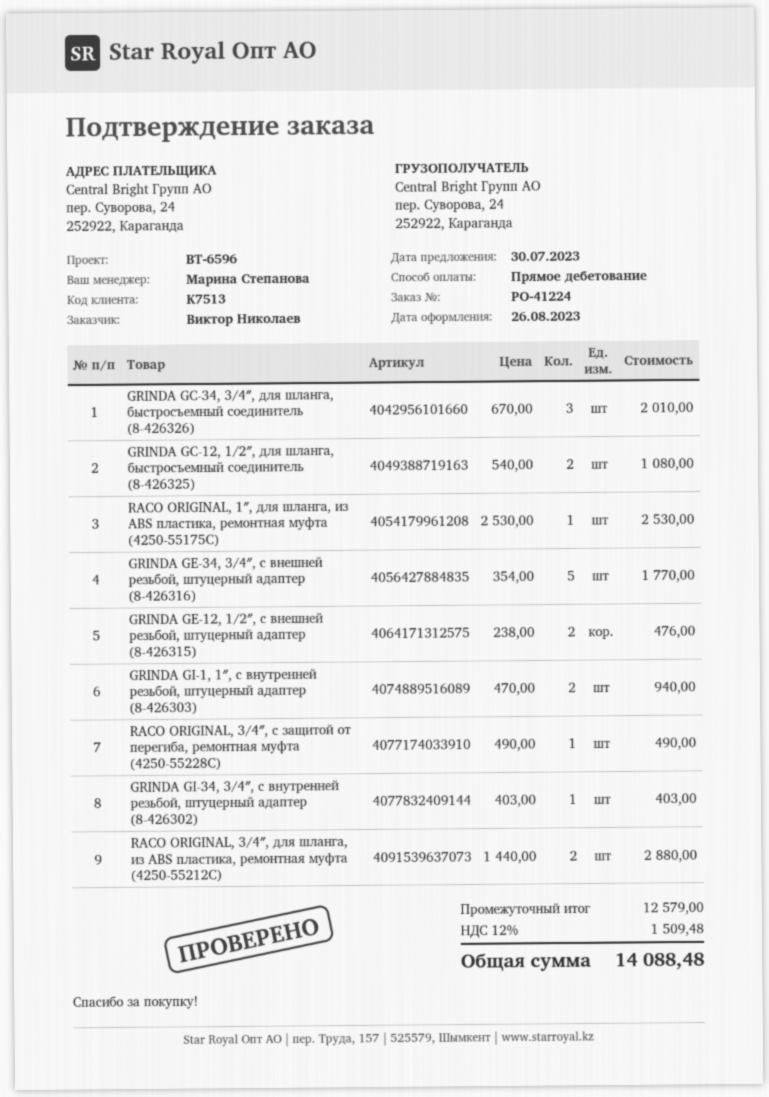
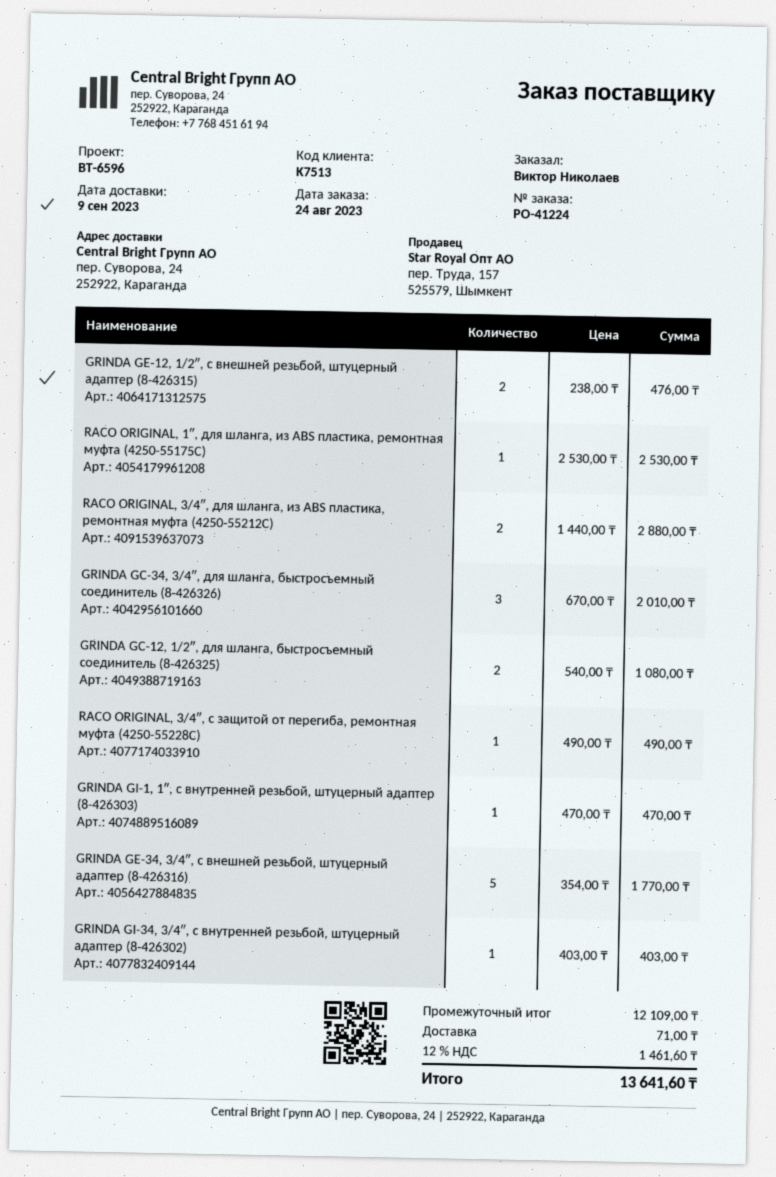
order date: 2023-08-26 -> 2023-08-24
GRINDA GI-1, 1″, с внутренней резьбой, штуцерный адаптер (8-426303): 2 x 470.00 = 940.00 -> 1 x 470.00 = 470.00
subtotal: 12579.00 -> 12109.00
shipping: none -> 71.00
tax: 12% = 1509.48 -> 12% = 1461.60
total: 14088.48 -> 13641.60

